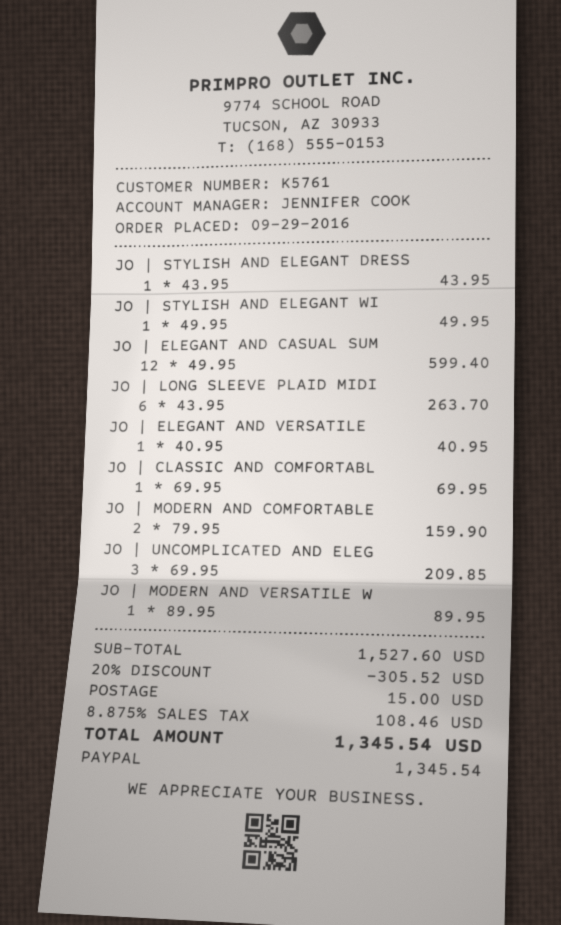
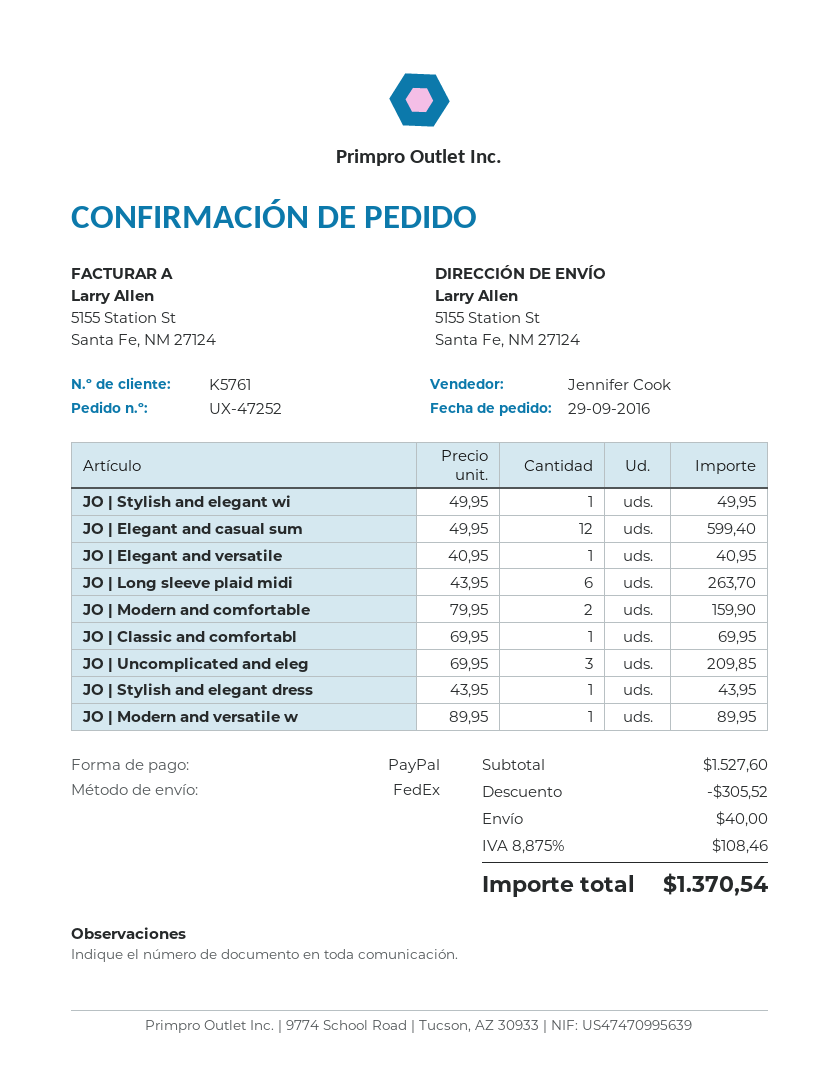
shipping: 15.00 -> 40.00
total: 1345.54 -> 1370.54

